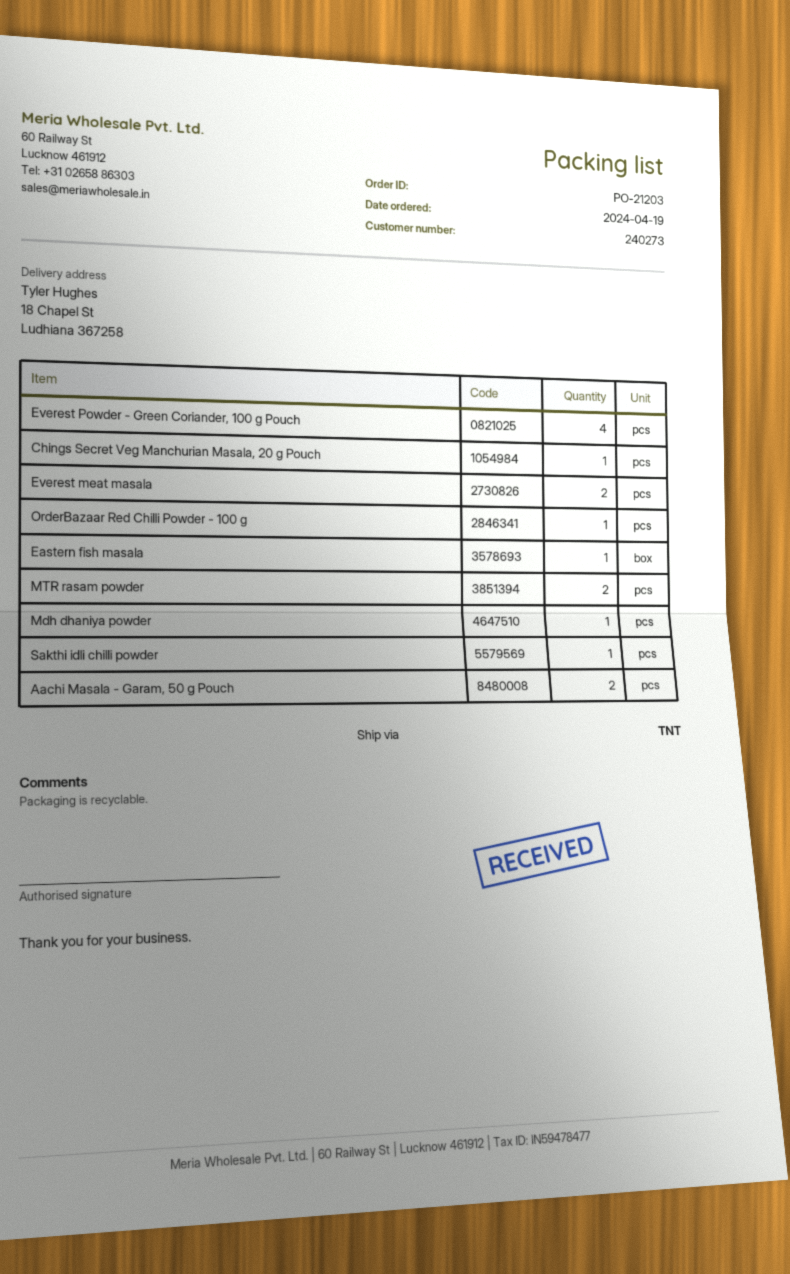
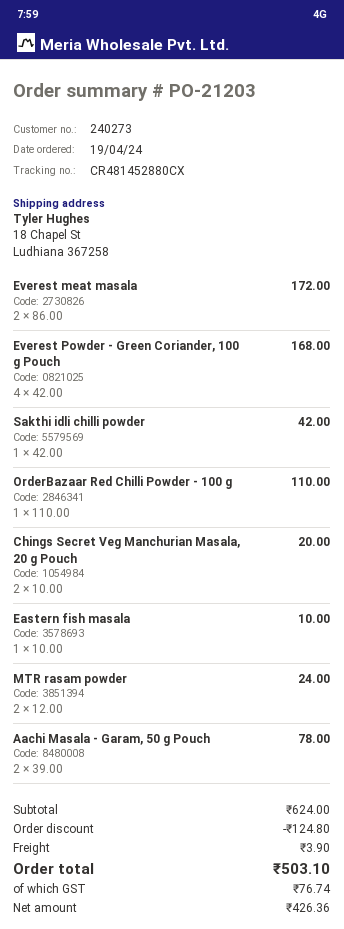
Chings Secret Veg Manchurian Masala, 20 g Pouch: 1 -> 2
Mdh dhaniya powder: 1 -> none

